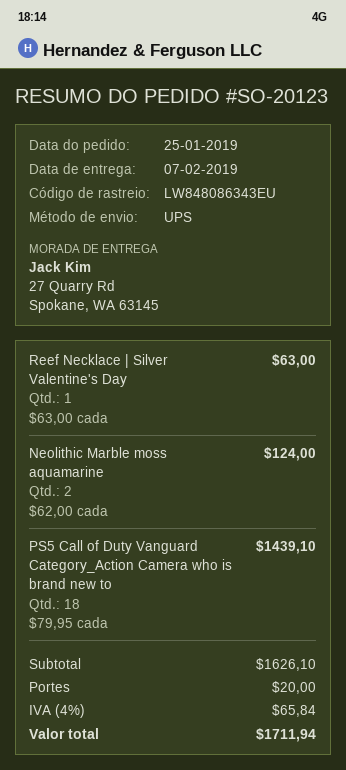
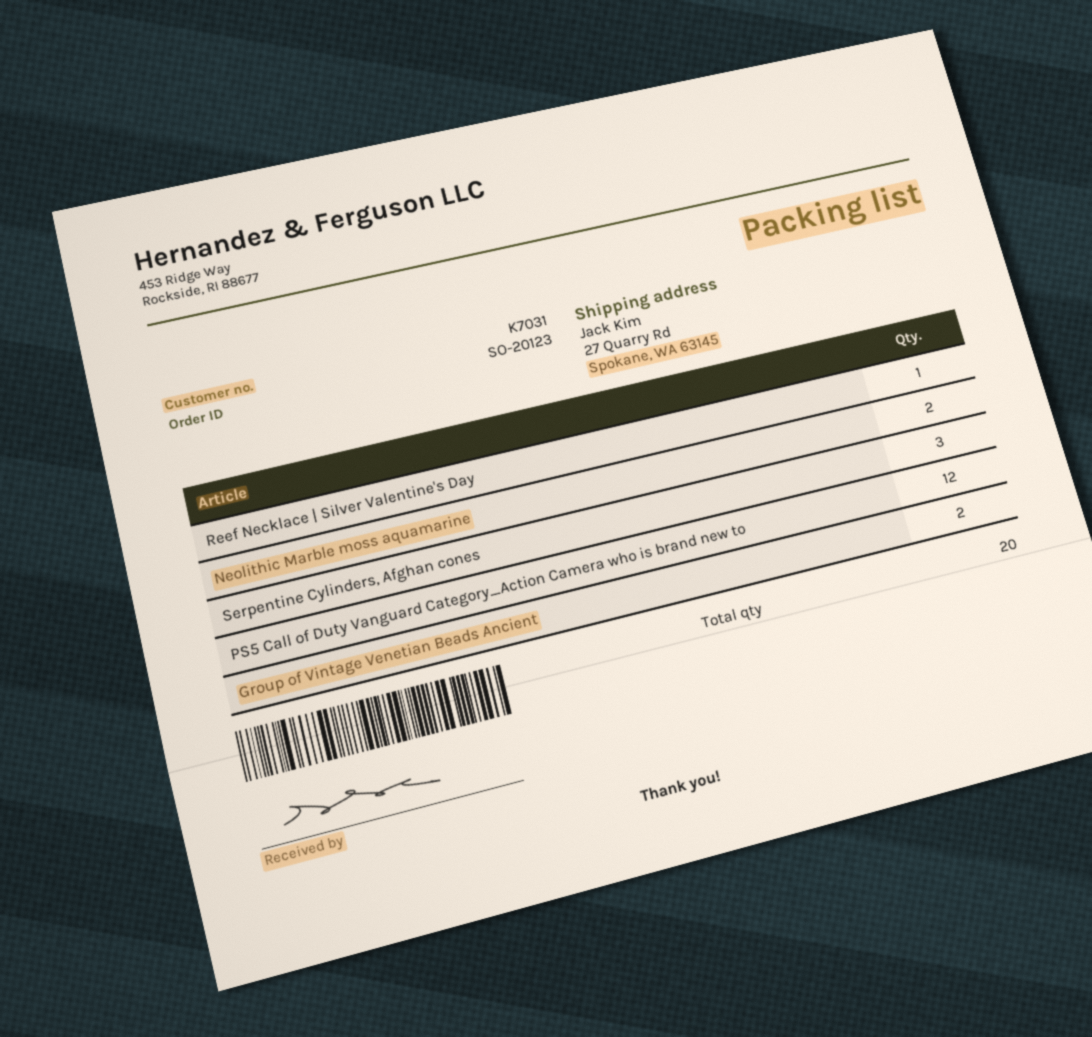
PS5 Call of Duty Vanguard Category_Action Camera who is brand new to: 18 -> 12
Serpentine Cylinders, Afghan cones: none -> 3
Group of Vintage Venetian Beads Ancient: none -> 2

